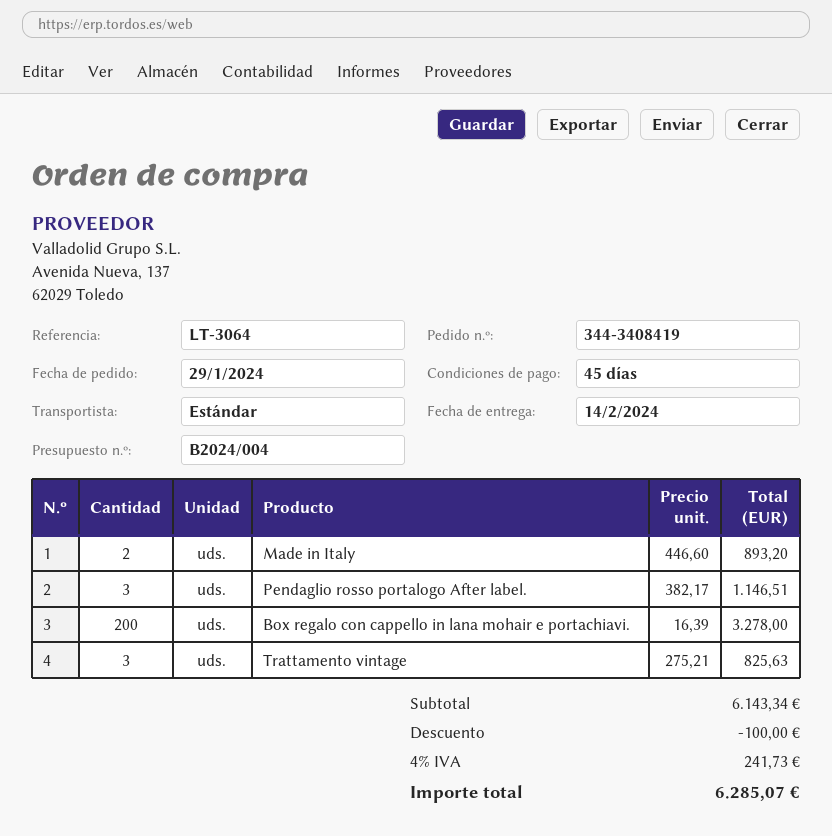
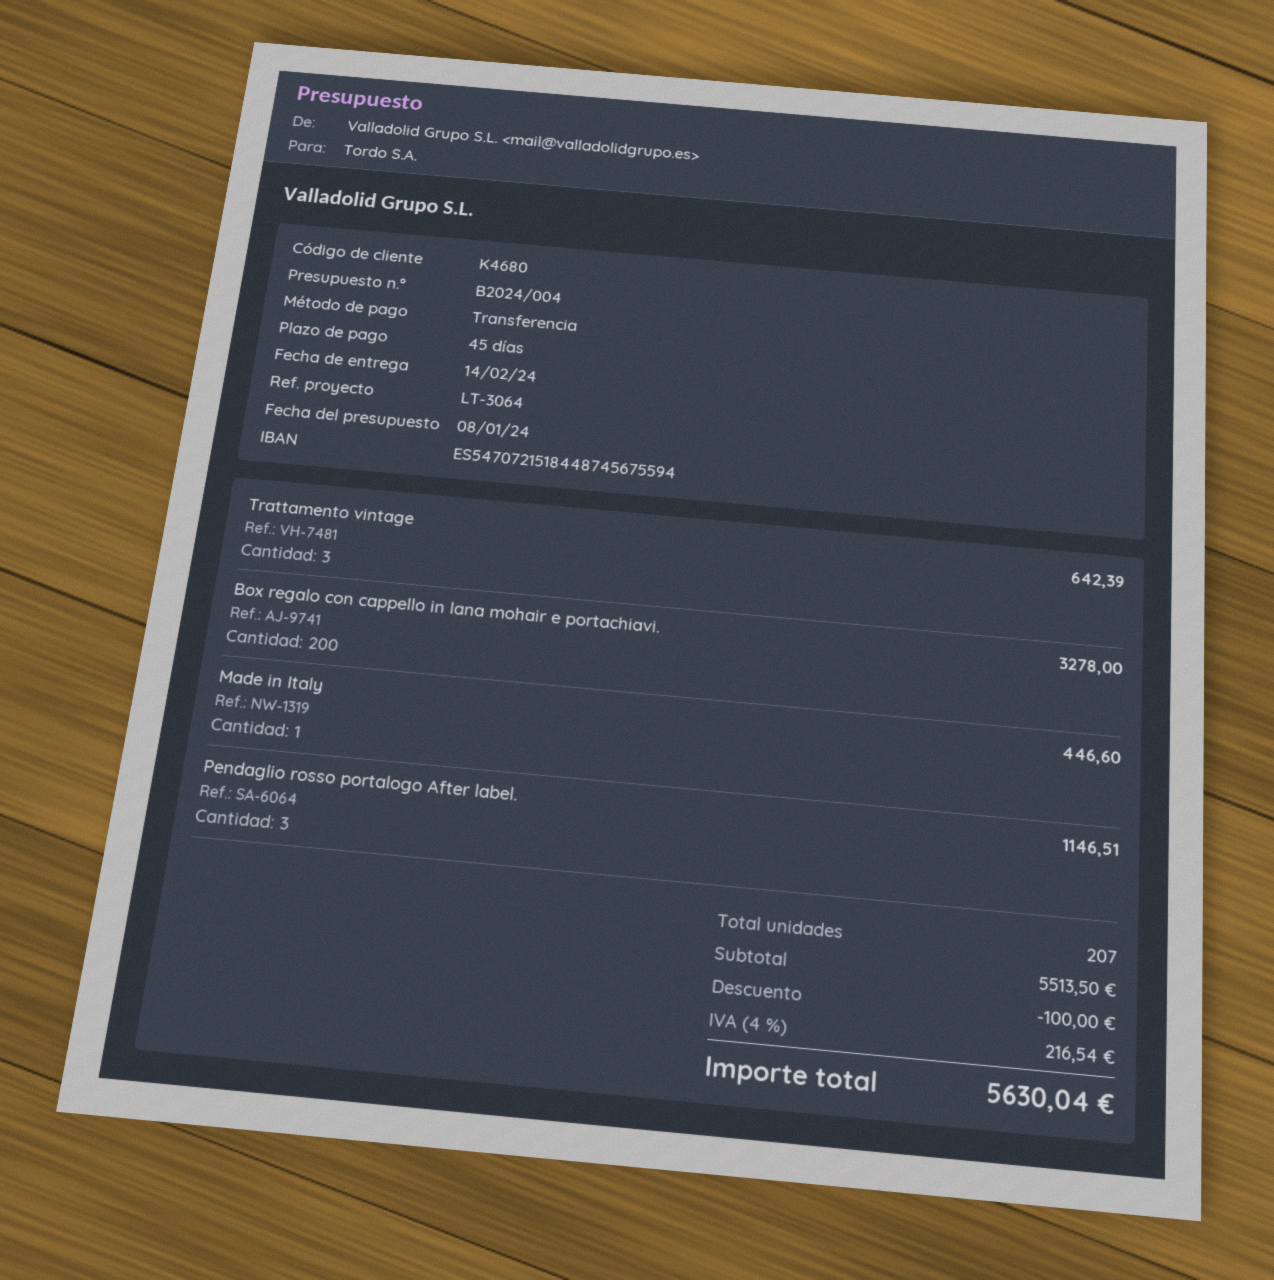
Made in Italy: 2 for 893.20 -> 1 for 446.60
Trattamento vintage: 3 for 825.63 -> 3 for 642.39
subtotal: 6143.34 -> 5513.50
tax: 4% = 241.73 -> 4% = 216.54
total: 6285.07 -> 5630.04

